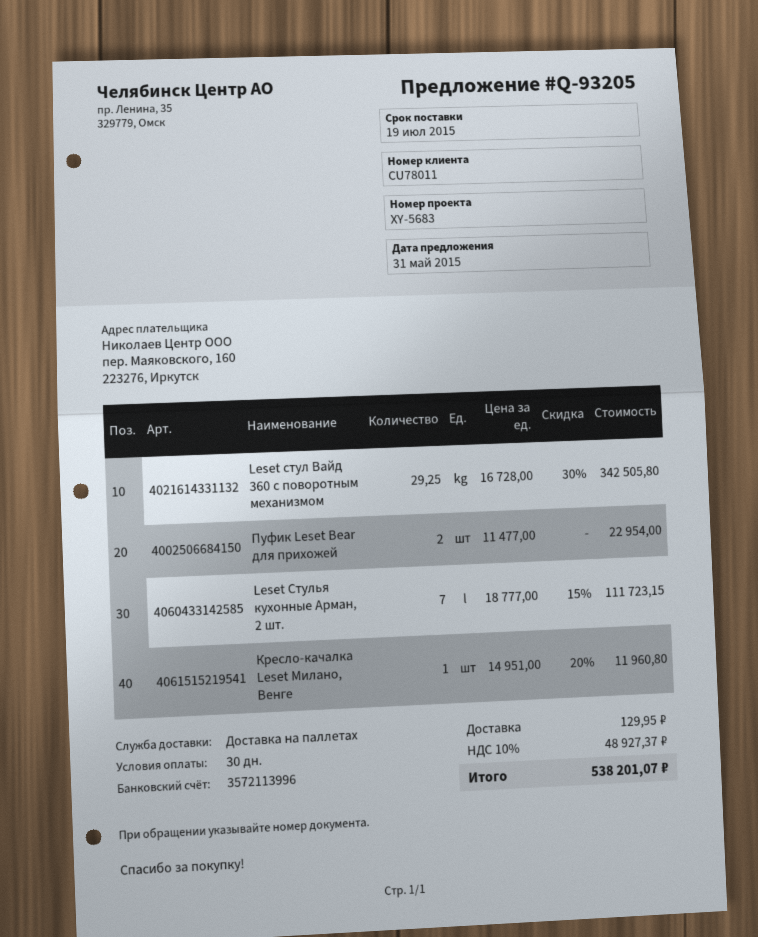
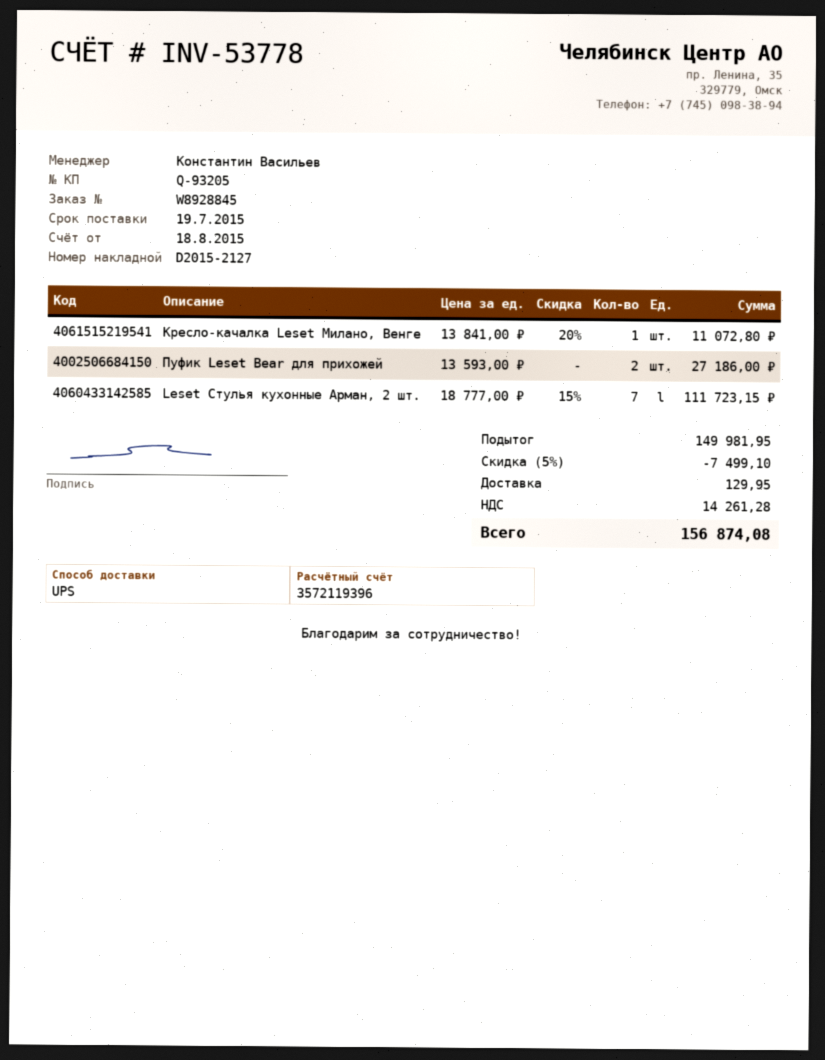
bank account: 3572113996 -> 3572119396
shipping method: pallet freight -> UPS
Leset стул Вайд 360 с поворотным механизмом: 29.25 x 16728.00 - 30% = 342505.80 -> none
Пуфик Leset Bear для прихожей: 2 x 11477.00 = 22954.00 -> 2 x 13593.00 = 27186.00
Кресло-качалка Leset Милано, Венге: 1 x 14951.00 - 20% = 11960.80 -> 1 x 13841.00 - 20% = 11072.80
discount: none -> 5% = 7499.10
tax: 48927.37 -> 14261.28
total: 538201.07 -> 156874.08

